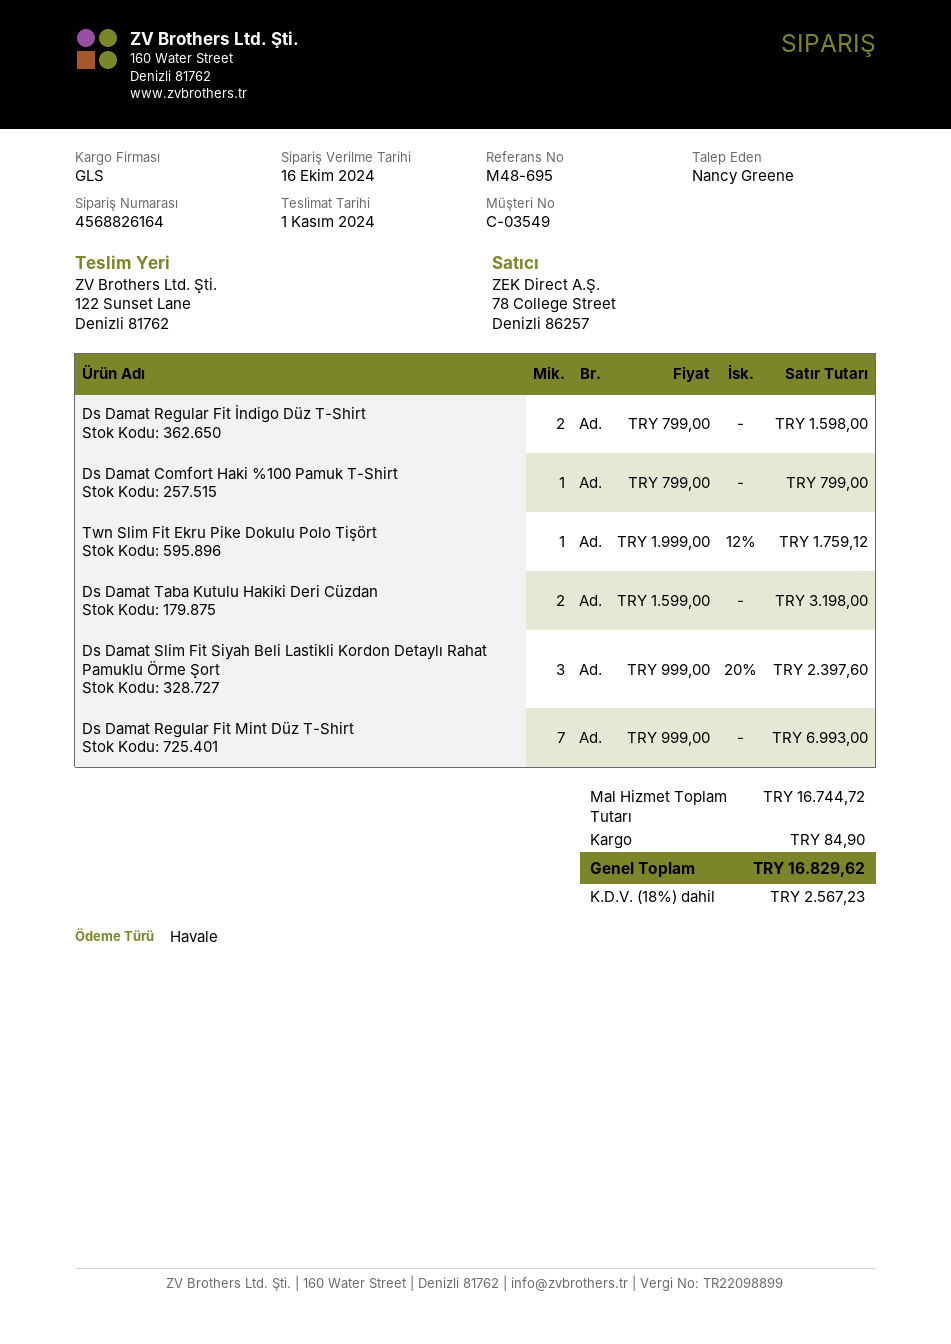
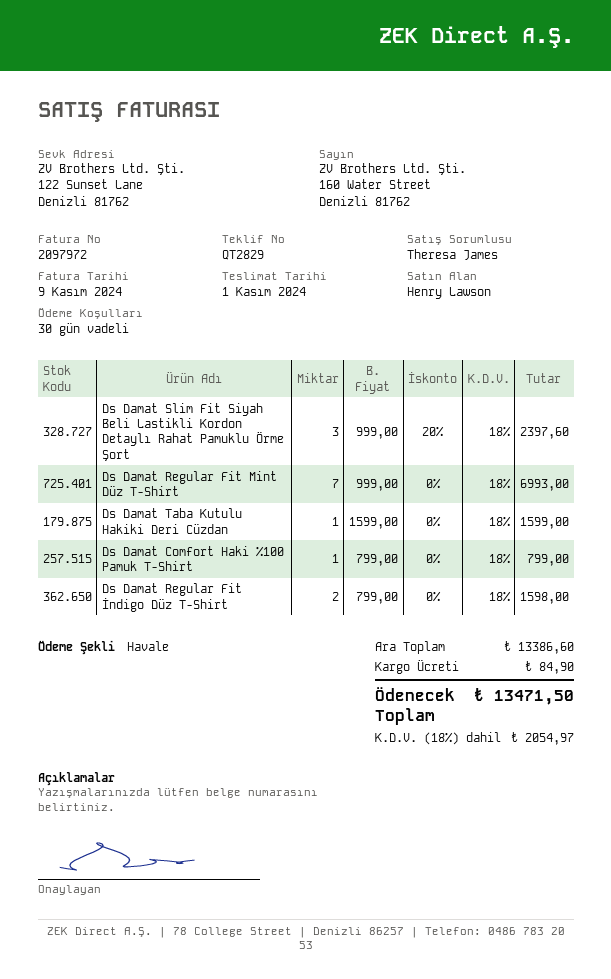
ordered by: Nancy Greene -> Henry Lawson
Twn Slim Fit Ekru Pike Dokulu Polo Tişört: 1 x 1999.00 - 12% = 1759.12 -> none
Ds Damat Taba Kutulu Hakiki Deri Cüzdan: 2 x 1599.00 = 3198.00 -> 1 x 1599.00 = 1599.00
subtotal: 16744.72 -> 13386.60
tax: 18% = 2567.23 -> 18% = 2054.97
total: 16829.62 -> 13471.50

